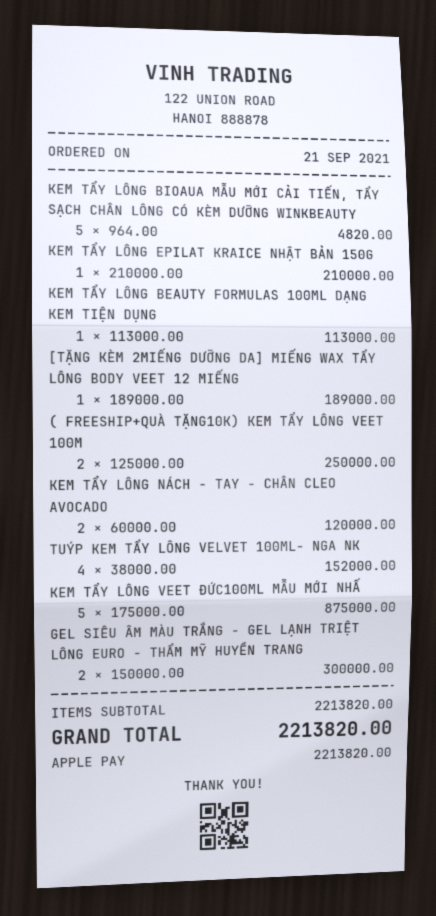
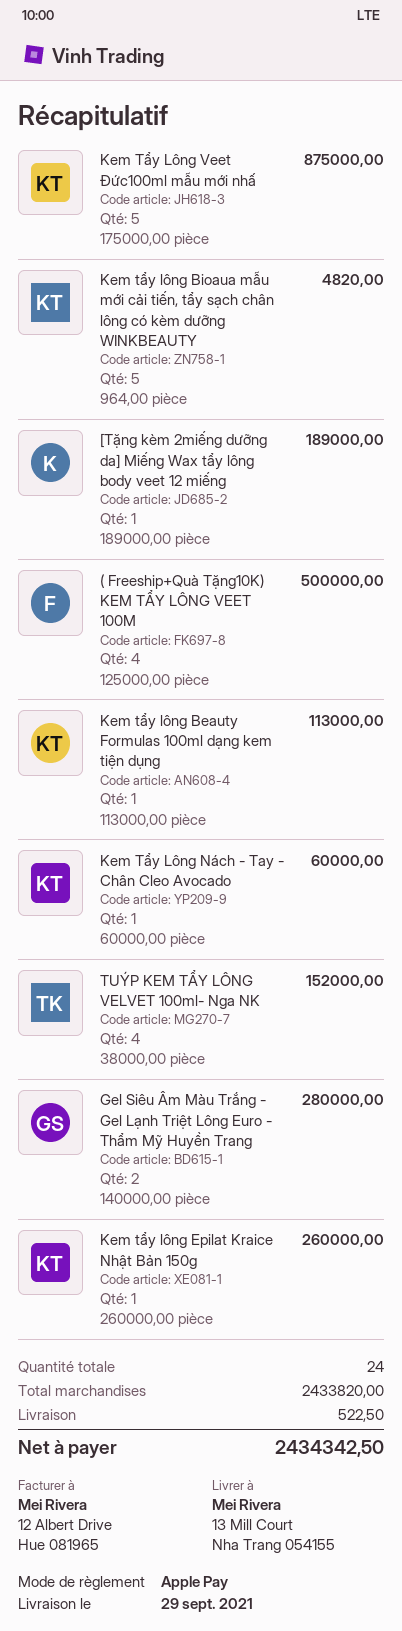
KEM TẨY LÔNG EPILAT KRAICE NHẬT BẢN 150G: 1 x 210000.00 = 210000.00 -> 1 x 260000.00 = 260000.00
( FREESHIP+QUÀ TẶNG10K) KEM TẨY LÔNG VEET 100M: 2 x 125000.00 = 250000.00 -> 4 x 125000.00 = 500000.00
KEM TẨY LÔNG NÁCH - TAY - CHÂN CLEO AVOCADO: 2 x 60000.00 = 120000.00 -> 1 x 60000.00 = 60000.00
GEL SIÊU ÂM MÀU TRẮNG - GEL LẠNH TRIỆT LÔNG EURO - THẨM MỸ HUYỀN TRANG: 2 x 150000.00 = 300000.00 -> 2 x 140000.00 = 280000.00
subtotal: 2213820.00 -> 2433820.00
shipping: none -> 522.50
total: 2213820.00 -> 2434342.50

